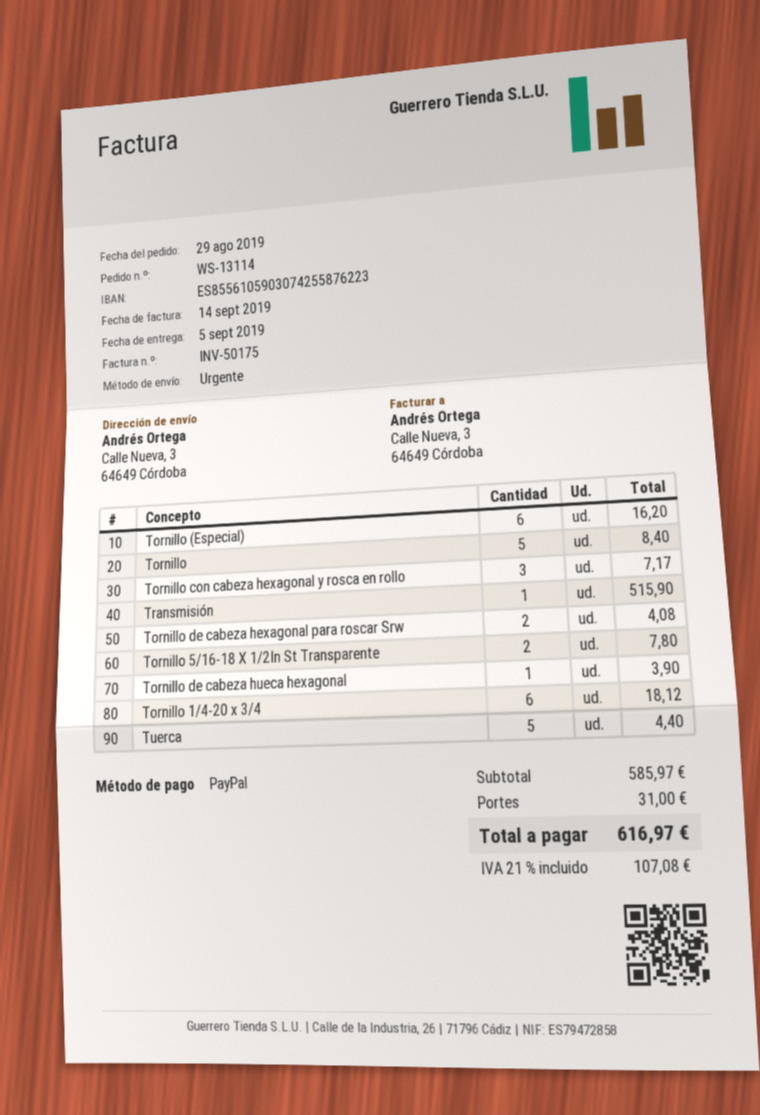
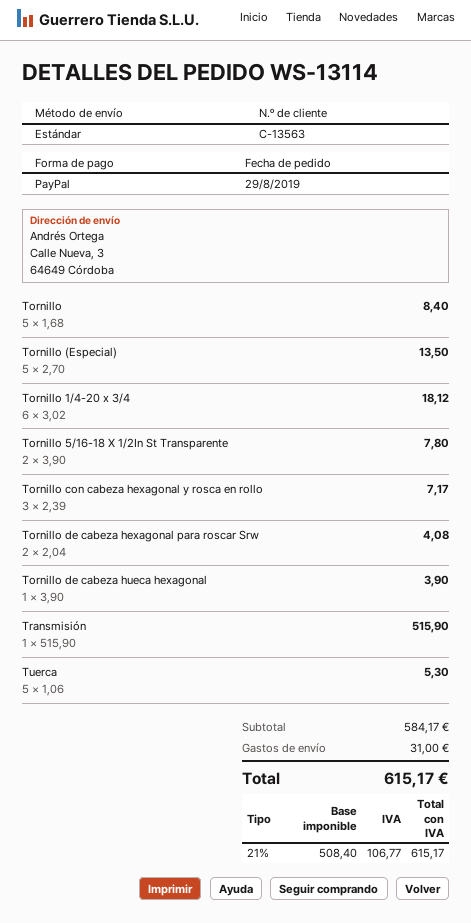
shipping method: express -> standard
Tornillo (Especial): 6 for 16.20 -> 5 for 13.50
Tuerca: 5 for 4.40 -> 5 for 5.30
subtotal: 585.97 -> 584.17
tax: 21% = 107.08 -> 21% = 106.77
total: 616.97 -> 615.17

